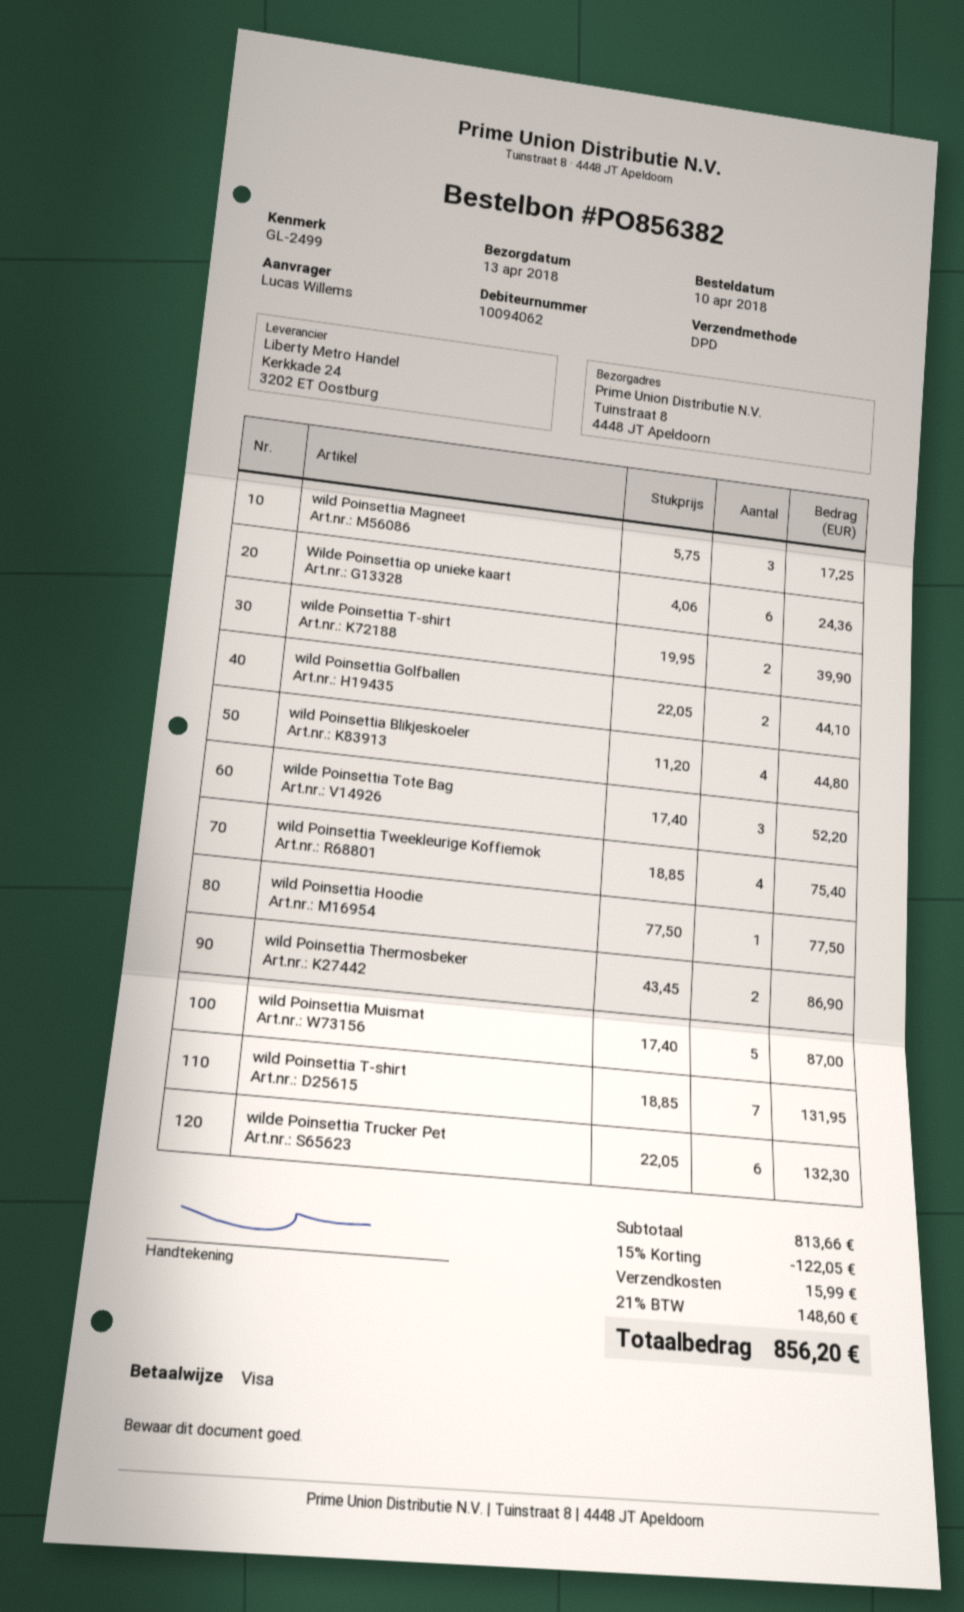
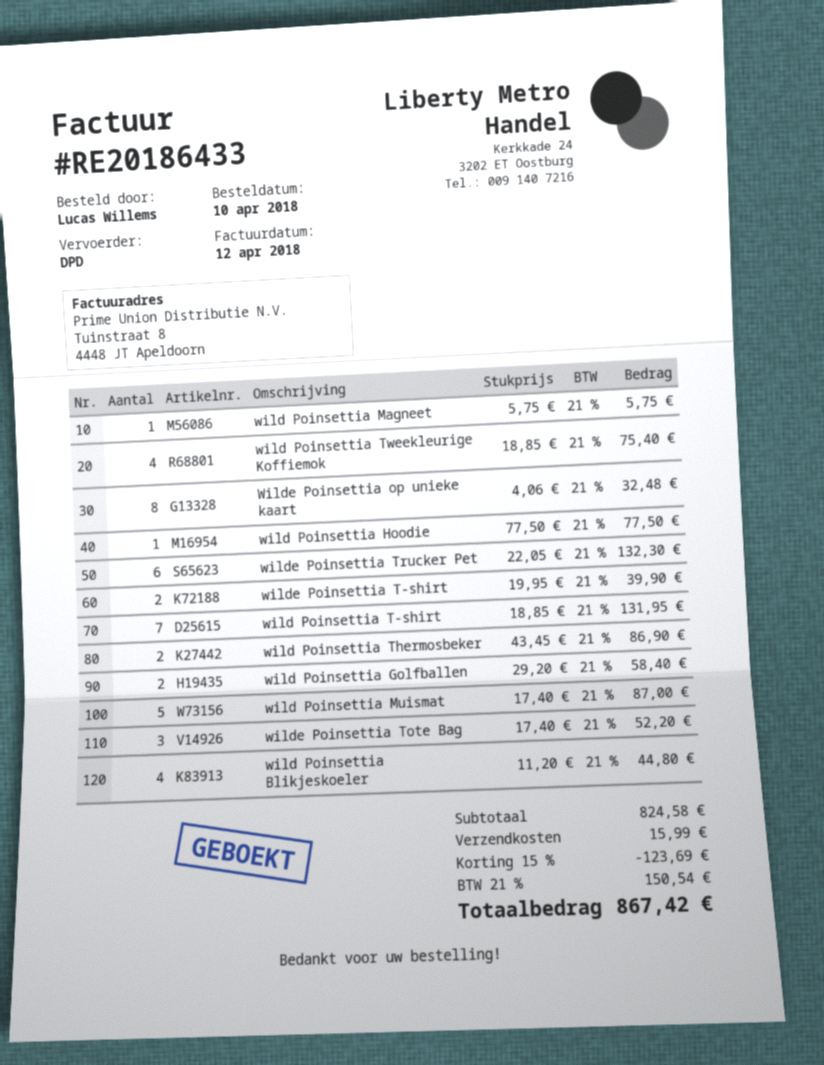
wild Poinsettia Magneet: 3 x 5.75 = 17.25 -> 1 x 5.75 = 5.75
Wilde Poinsettia op unieke kaart: 6 x 4.06 = 24.36 -> 8 x 4.06 = 32.48
wild Poinsettia Golfballen: 2 x 22.05 = 44.10 -> 2 x 29.20 = 58.40
subtotal: 813.66 -> 824.58
discount: 15% = 122.05 -> 15% = 123.69
tax: 21% = 148.60 -> 21% = 150.54
total: 856.20 -> 867.42

